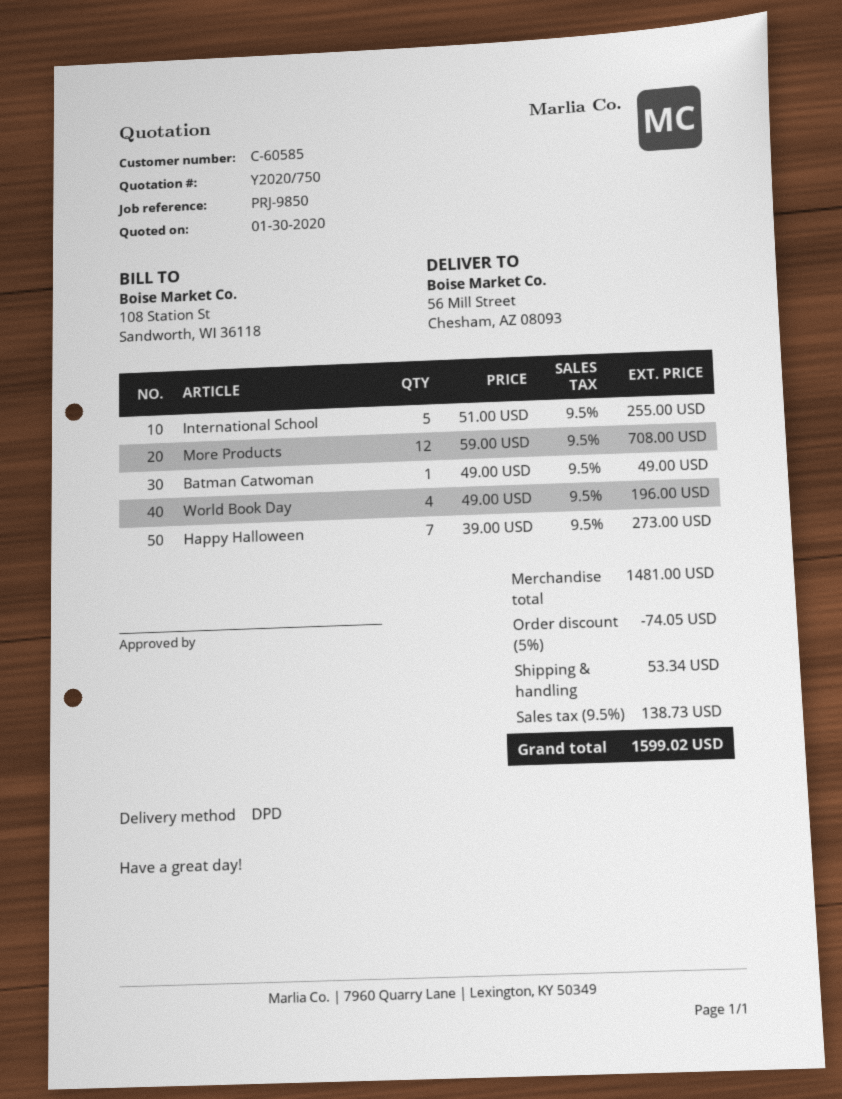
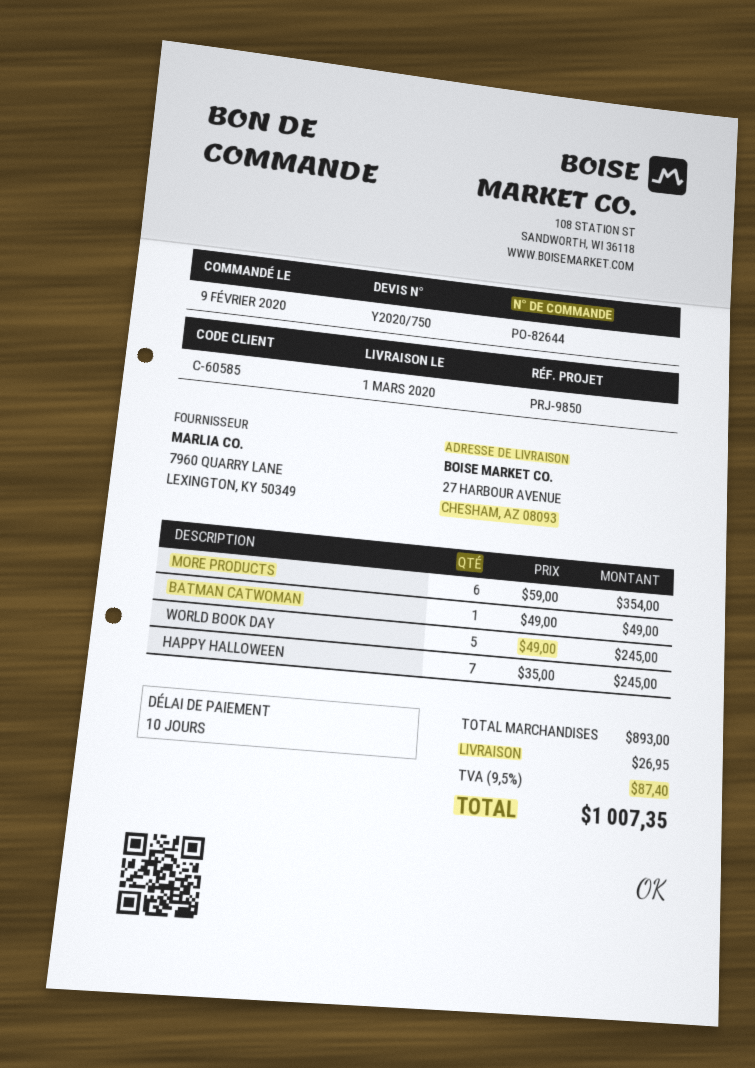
ship to: 56 Mill Street, Chesham, AZ 08093 -> 27 HARBOUR AVENUE, CHESHAM, AZ 08093
International School: 5 x 51.00 = 255.00 -> none
More Products: 12 x 59.00 = 708.00 -> 6 x 59.00 = 354.00
World Book Day: 4 x 49.00 = 196.00 -> 5 x 49.00 = 245.00
Happy Halloween: 7 x 39.00 = 273.00 -> 7 x 35.00 = 245.00
subtotal: 1481.00 -> 893.00
discount: 5% = 74.05 -> none
shipping: 53.34 -> 26.95
tax: 9.5% = 138.73 -> 9.5% = 87.40
total: 1599.02 -> 1007.35

